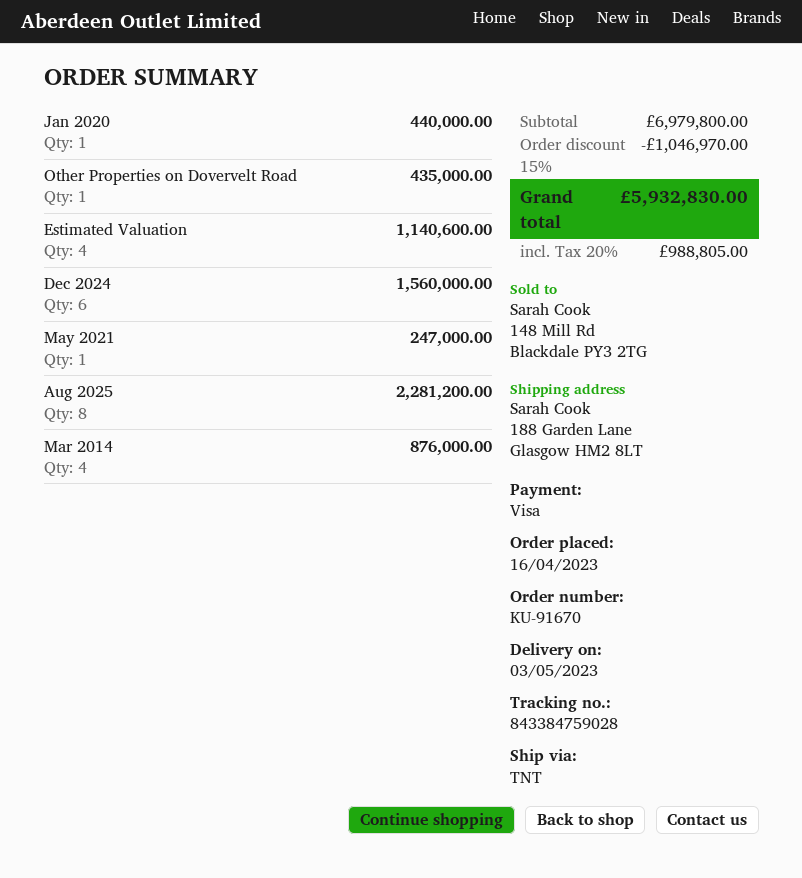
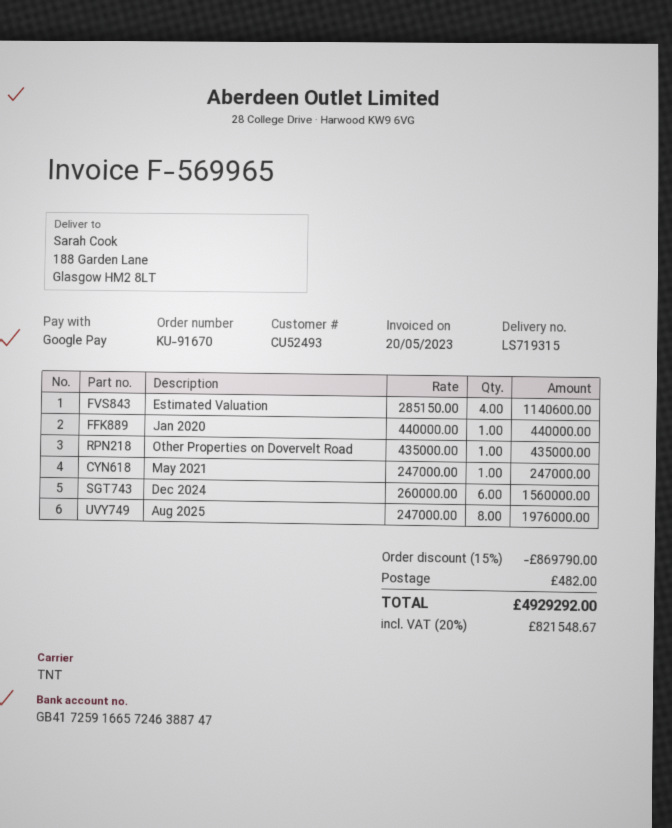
payment method: Visa -> Google Pay
Aug 2025: 8 for 2281200.00 -> 8 for 1976000.00
Mar 2014: 4 for 876000.00 -> none
discount: 15% = 1046970.00 -> 15% = 869790.00
shipping: none -> 482.00
tax: 20% = 988805.00 -> 20% = 821548.67
total: 5932830.00 -> 4929292.00

